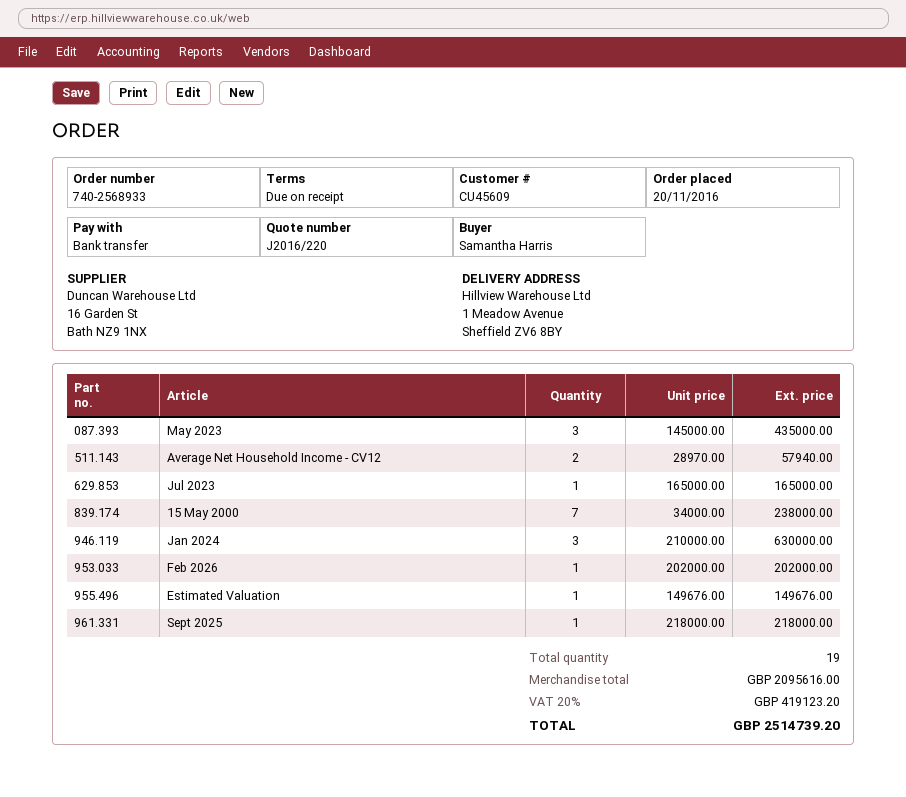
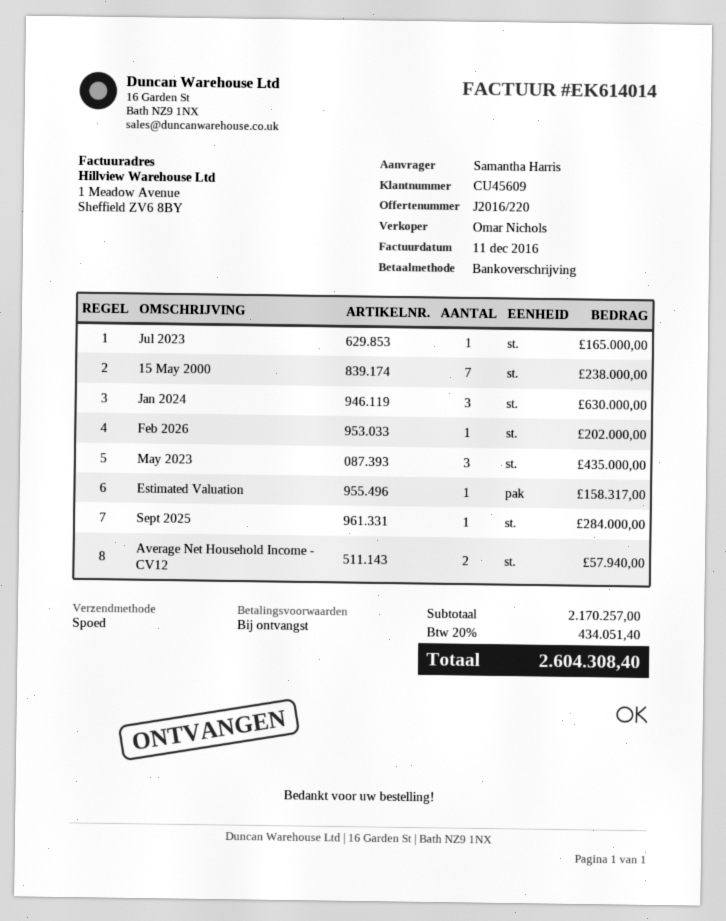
Estimated Valuation: 1 for 149676.00 -> 1 for 158317.00
Sept 2025: 1 for 218000.00 -> 1 for 284000.00
subtotal: 2095616.00 -> 2170257.00
tax: 20% = 419123.20 -> 20% = 434051.40
total: 2514739.20 -> 2604308.40

